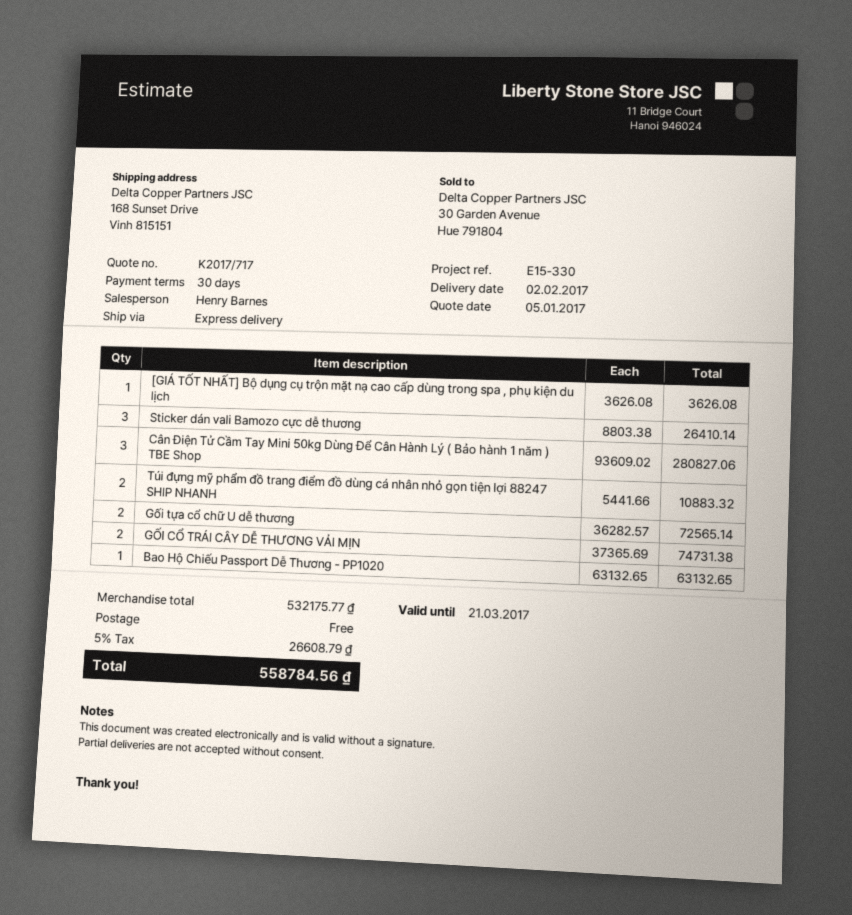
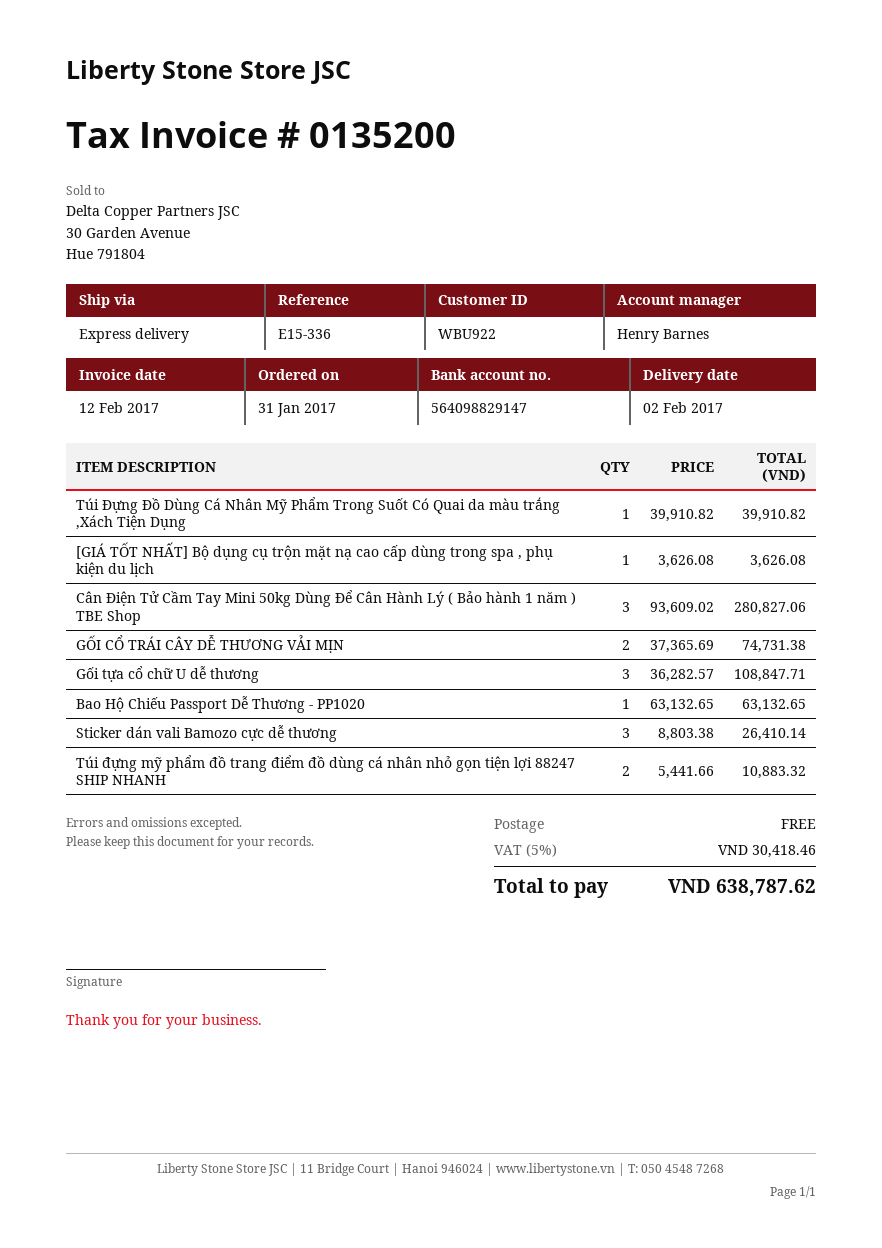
reference: E15-330 -> E15-336
Gối tựa cổ chữ U dễ thương: 2 x 36282.57 = 72565.14 -> 3 x 36282.57 = 108847.71
Túi Đựng Đồ Dùng Cá Nhân Mỹ Phẩm Trong Suốt Có Quai da màu trắng ,Xách Tiện Dụng: none -> 1 x 39910.82 = 39910.82
tax: 5% = 26608.79 -> 5% = 30418.46
total: 558784.56 -> 638787.62

